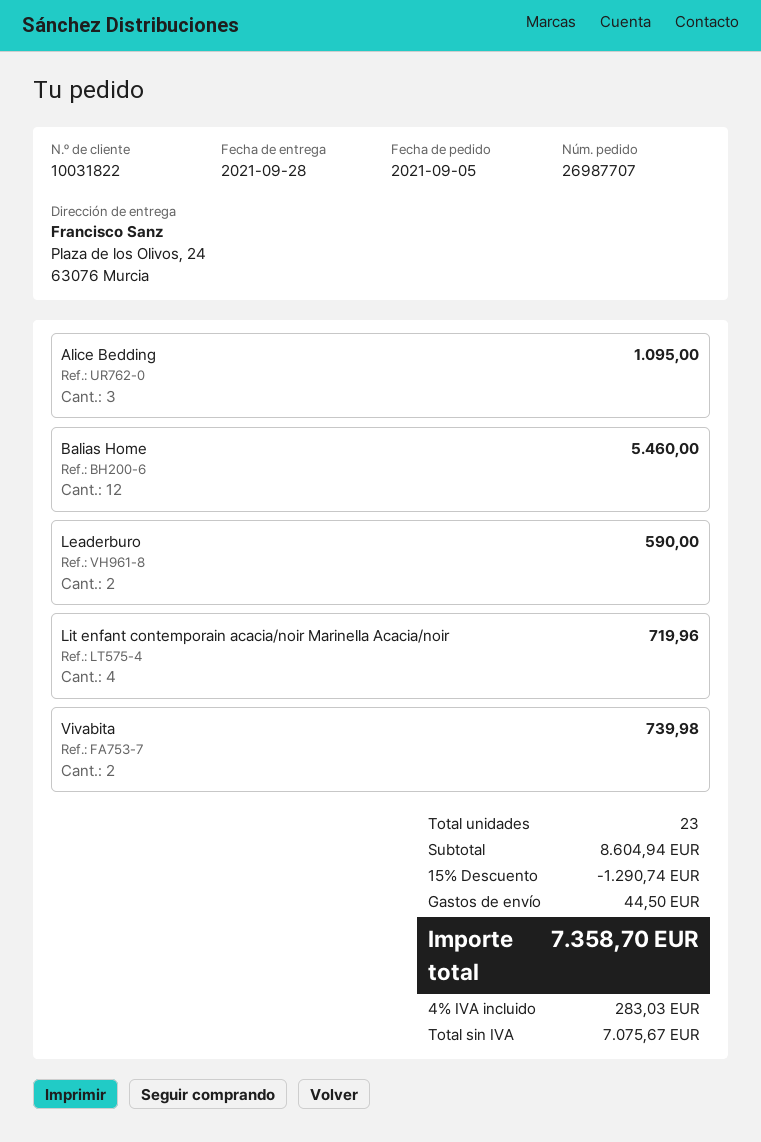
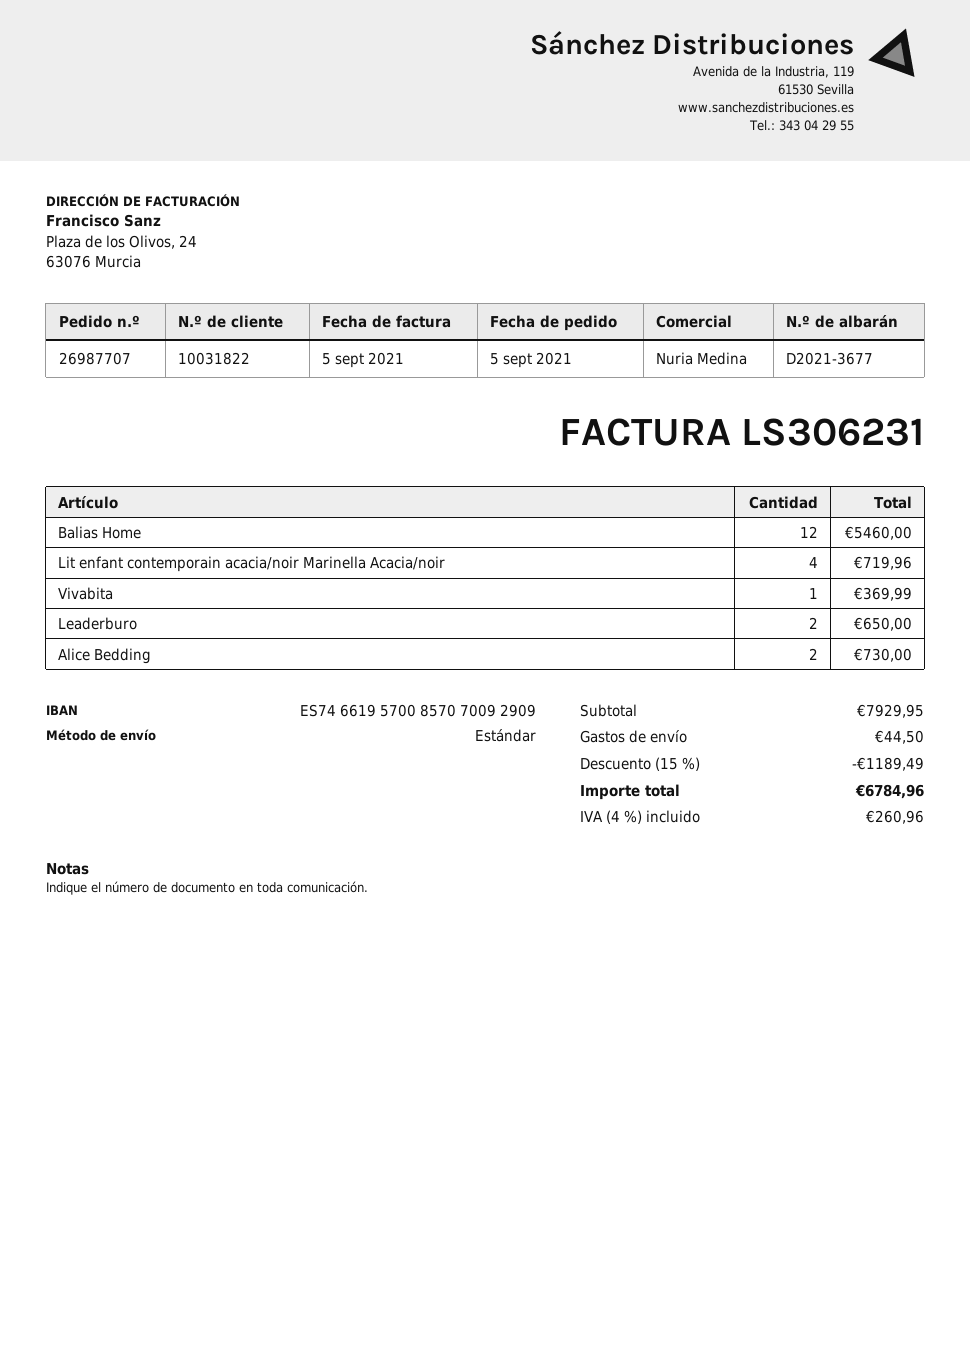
Alice Bedding: 3 for 1095.00 -> 2 for 730.00
Leaderburo: 2 for 590.00 -> 2 for 650.00
Vivabita: 2 for 739.98 -> 1 for 369.99
subtotal: 8604.94 -> 7929.95
discount: 15% = 1290.74 -> 15% = 1189.49
tax: 4% = 283.03 -> 4% = 260.96
total: 7358.70 -> 6784.96

